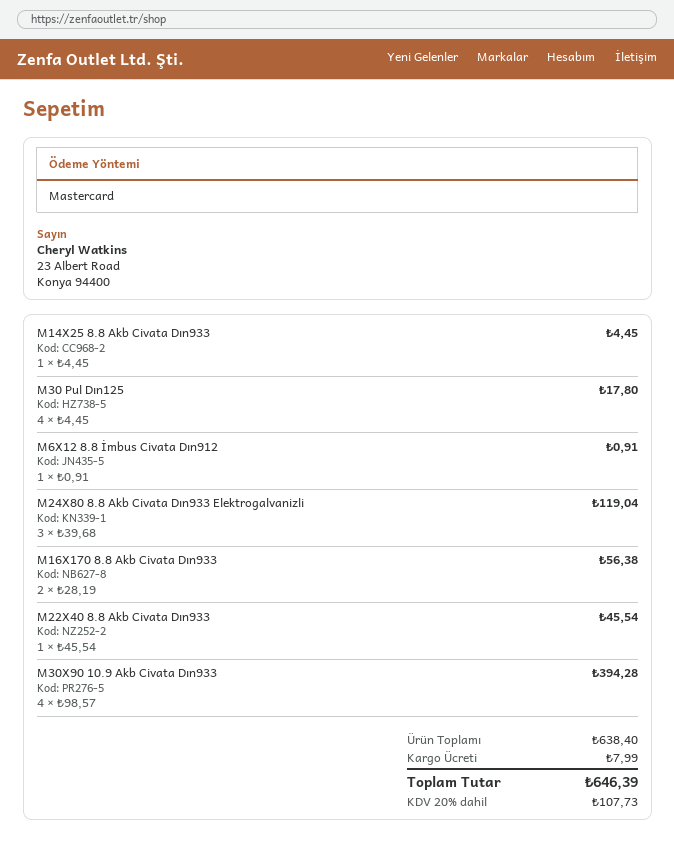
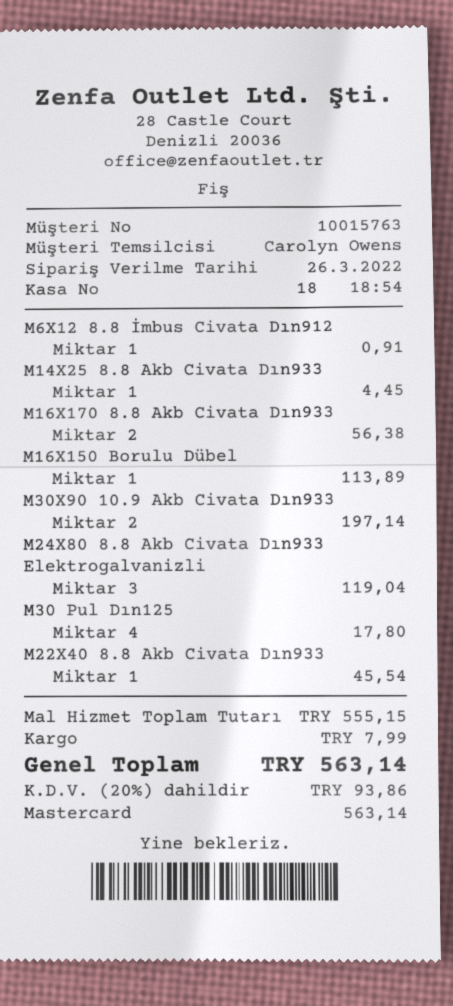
M30X90 10.9 Akb Civata Dın933: 4 for 394.28 -> 2 for 197.14
M16X150 Borulu Dübel: none -> 1 for 113.89
subtotal: 638.40 -> 555.15
tax: 20% = 107.73 -> 20% = 93.86
total: 646.39 -> 563.14

